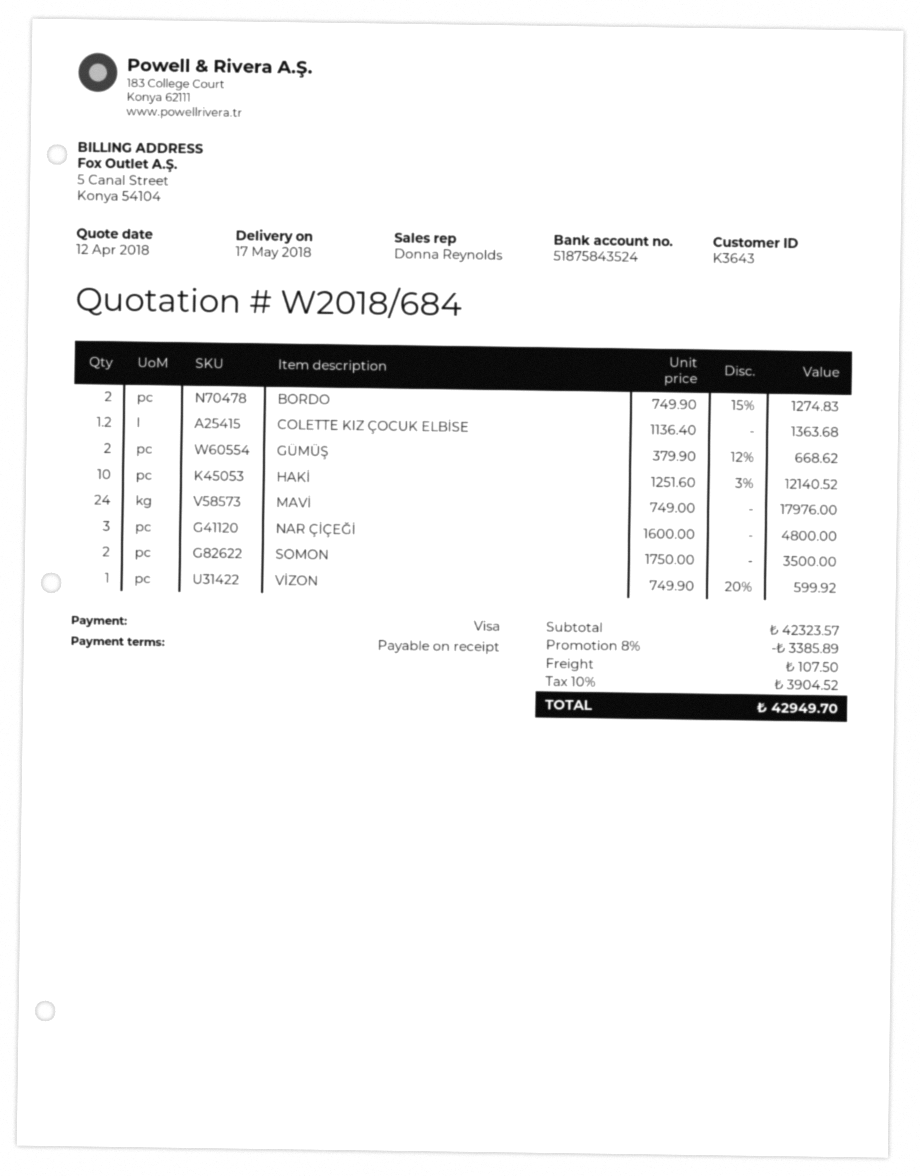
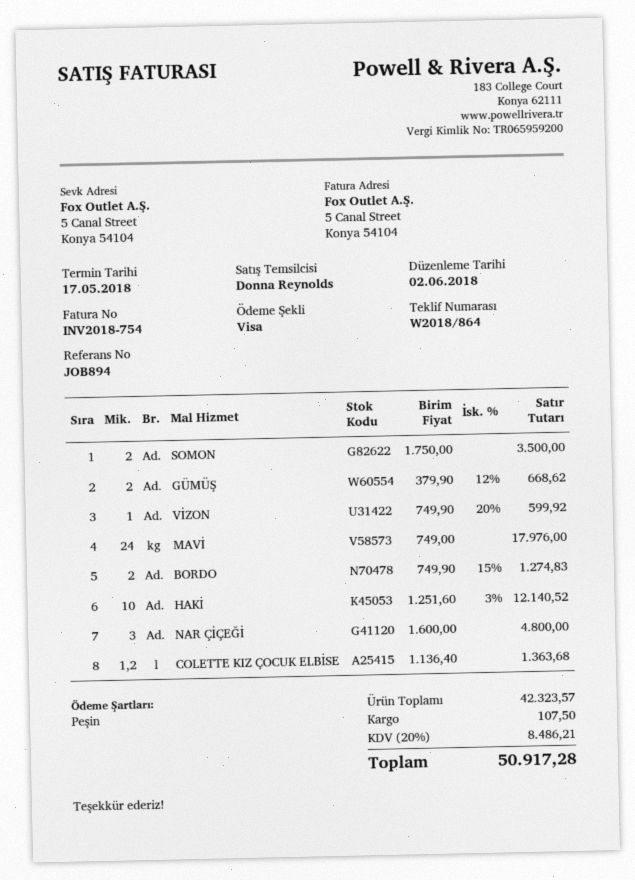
quote number: W2018/684 -> W2018/864
discount: 8% = 3385.89 -> none
tax: 10% = 3904.52 -> 20% = 8486.21
total: 42949.70 -> 50917.28

